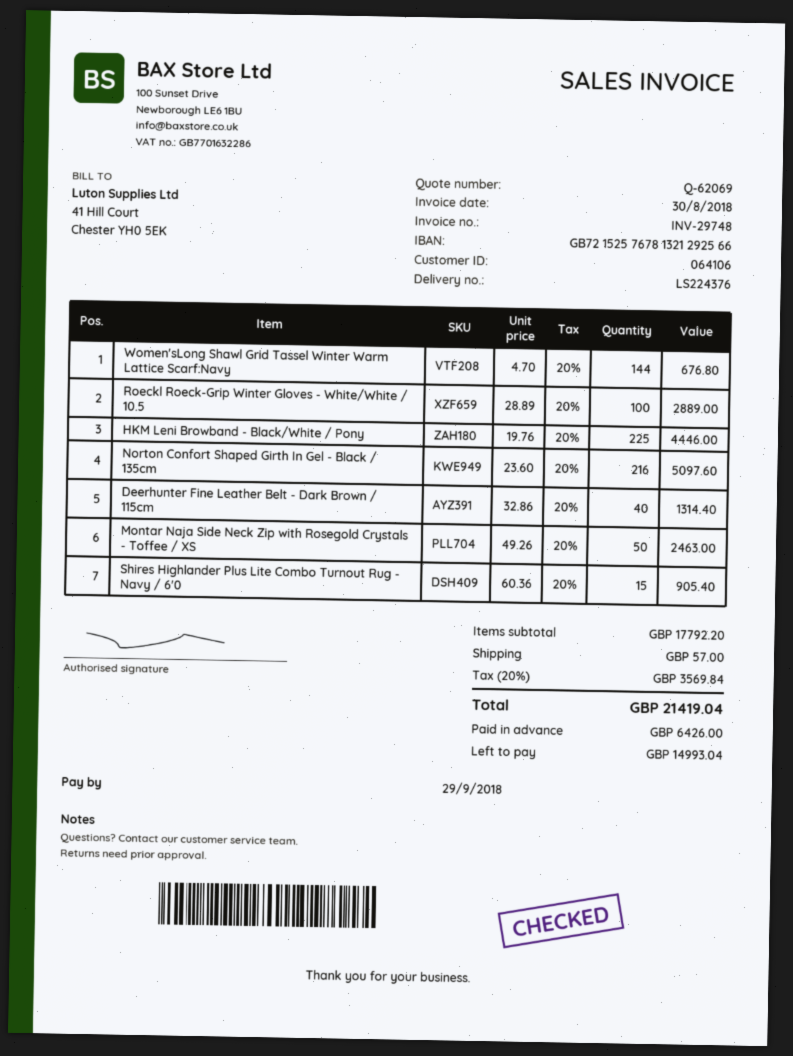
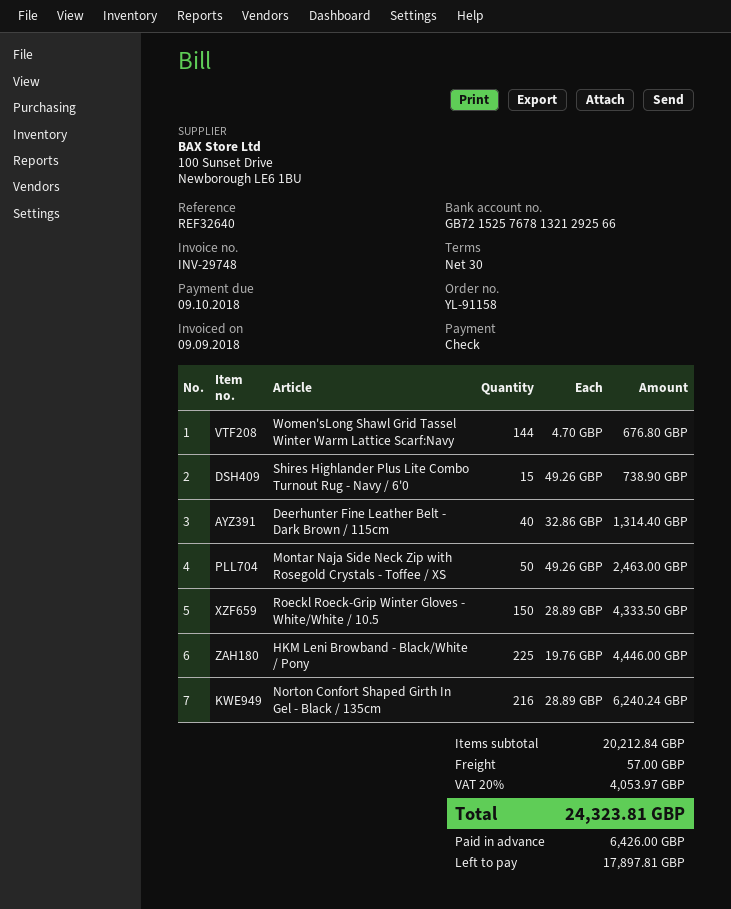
invoice date: 2018-08-30 -> 2018-09-09
due date: 2018-09-29 -> 2018-10-09
Roeckl Roeck-Grip Winter Gloves - White/White / 10.5: 100 x 28.89 = 2889.00 -> 150 x 28.89 = 4333.50
Norton Confort Shaped Girth In Gel - Black / 135cm: 216 x 23.60 = 5097.60 -> 216 x 28.89 = 6240.24
Shires Highlander Plus Lite Combo Turnout Rug - Navy / 6'0: 15 x 60.36 = 905.40 -> 15 x 49.26 = 738.90
subtotal: 17792.20 -> 20212.84
tax: 20% = 3569.84 -> 20% = 4053.97
total: 21419.04 -> 24323.81
balance: 14993.04 -> 17897.81

